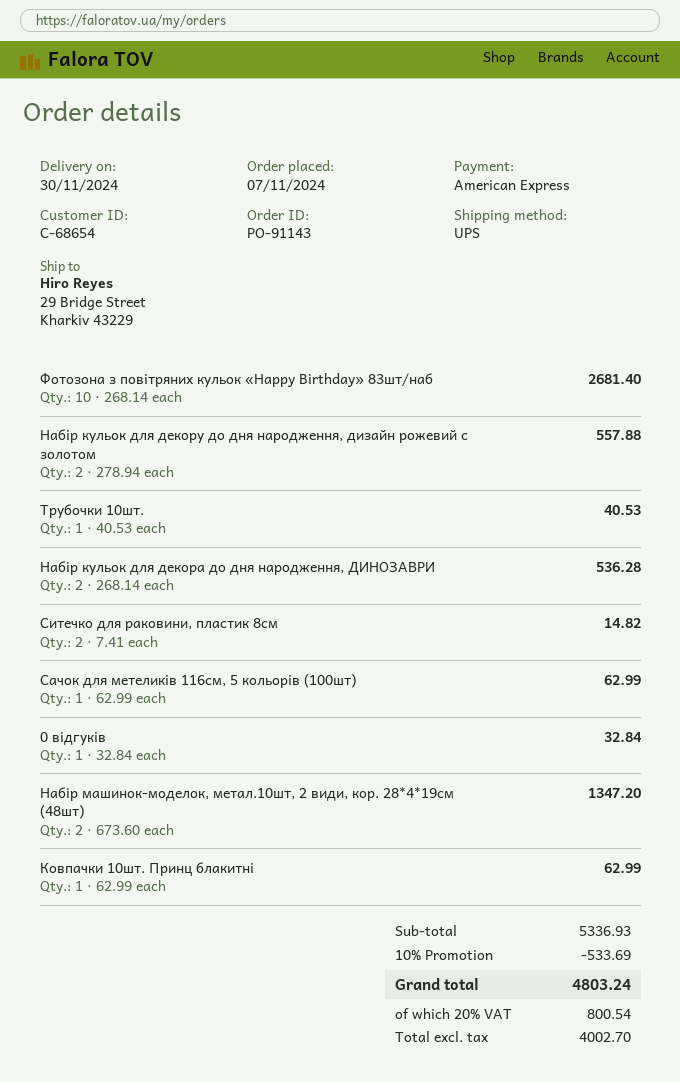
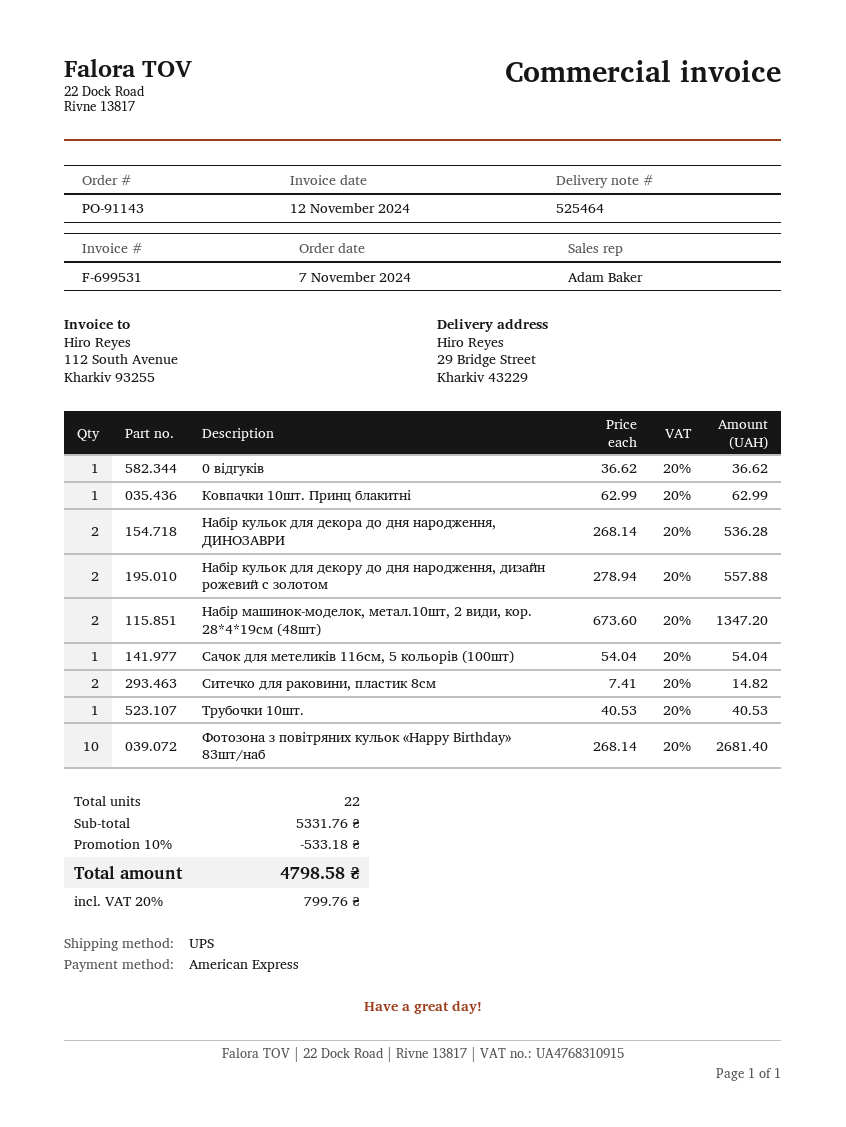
Сачок для метеликів 116см, 5 кольорів (100шт): 1 x 62.99 = 62.99 -> 1 x 54.04 = 54.04
0 відгуків: 1 x 32.84 = 32.84 -> 1 x 36.62 = 36.62
subtotal: 5336.93 -> 5331.76
discount: 10% = 533.69 -> 10% = 533.18
tax: 20% = 800.54 -> 20% = 799.76
total: 4803.24 -> 4798.58

